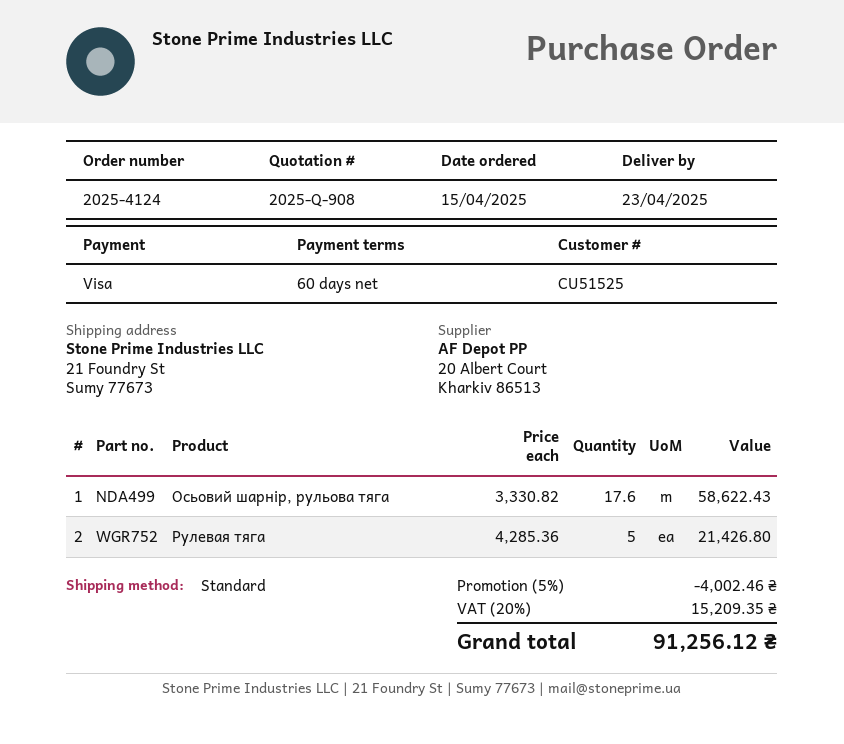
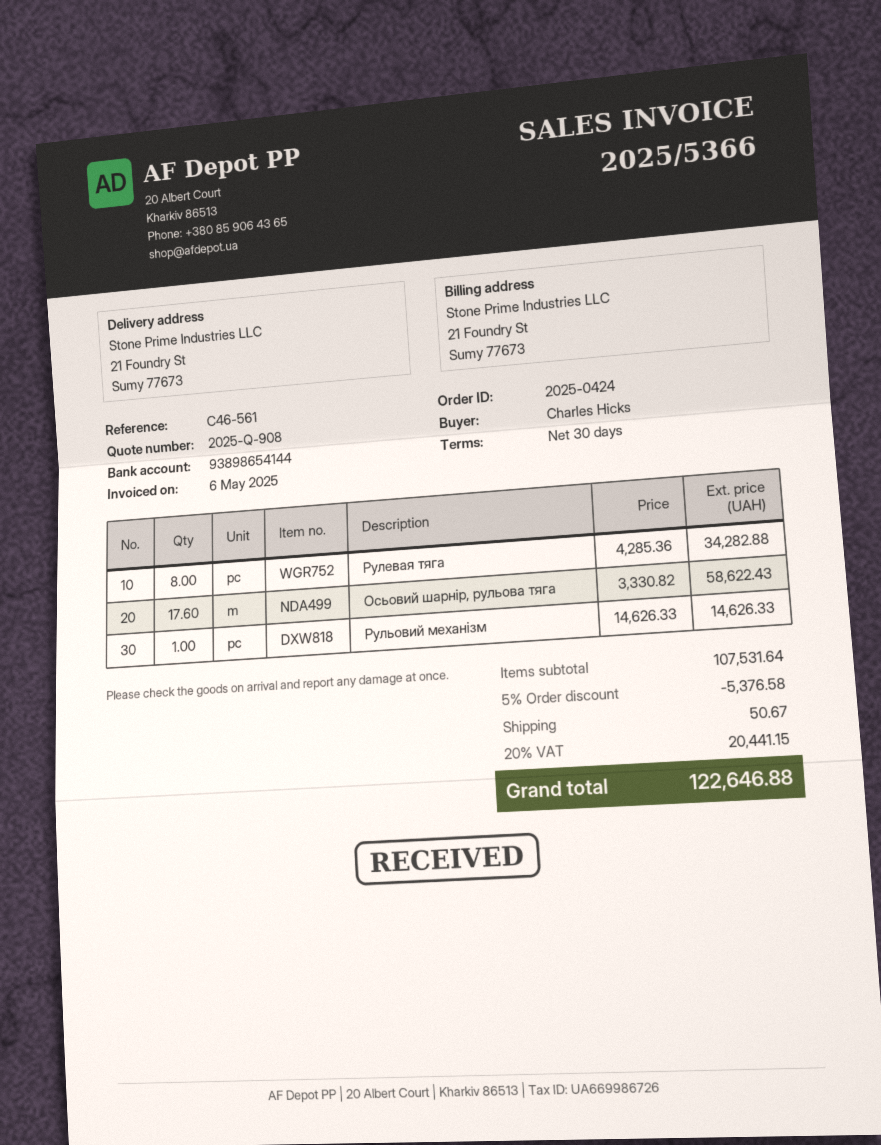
order number: 2025-4124 -> 2025-0424
payment terms: 60 days -> 30 days
Рулевая тяга: 5 x 4285.36 = 21426.80 -> 8 x 4285.36 = 34282.88
Рульовий механізм: none -> 1 x 14626.33 = 14626.33
discount: 5% = 4002.46 -> 5% = 5376.58
shipping: none -> 50.67
tax: 20% = 15209.35 -> 20% = 20441.15
total: 91256.12 -> 122646.88

